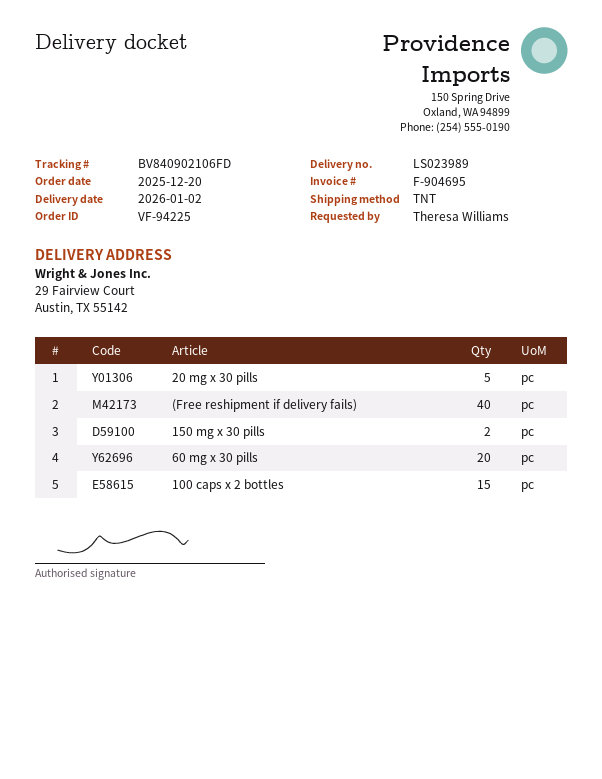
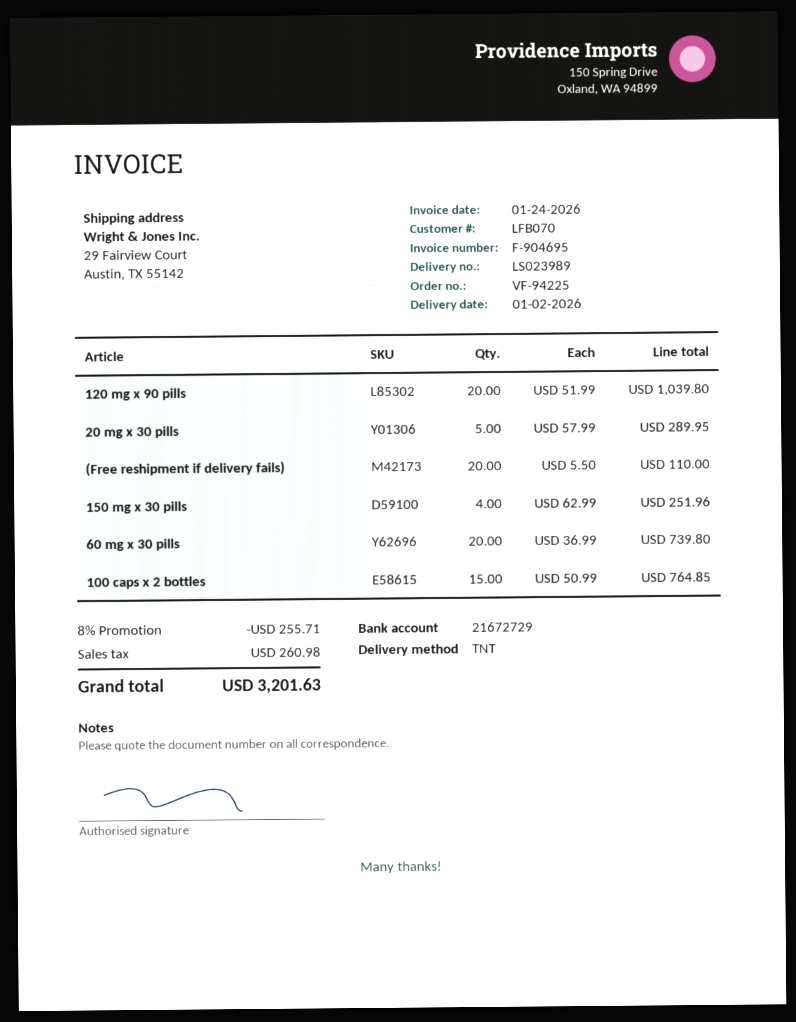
(Free reshipment if delivery fails): 40 -> 20
150 mg x 30 pills: 2 -> 4
120 mg x 90 pills: none -> 20

